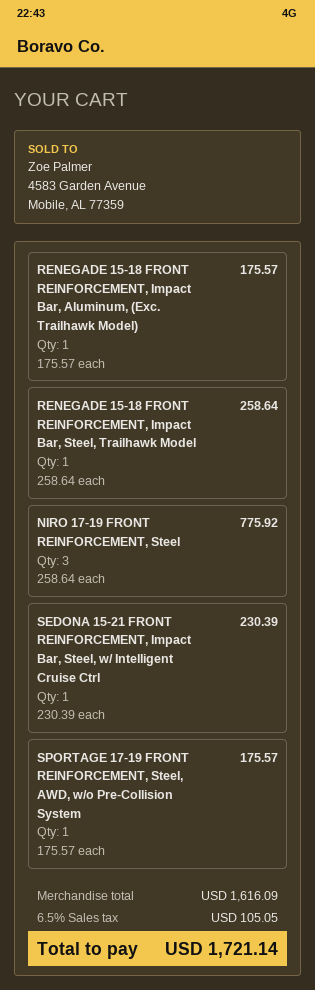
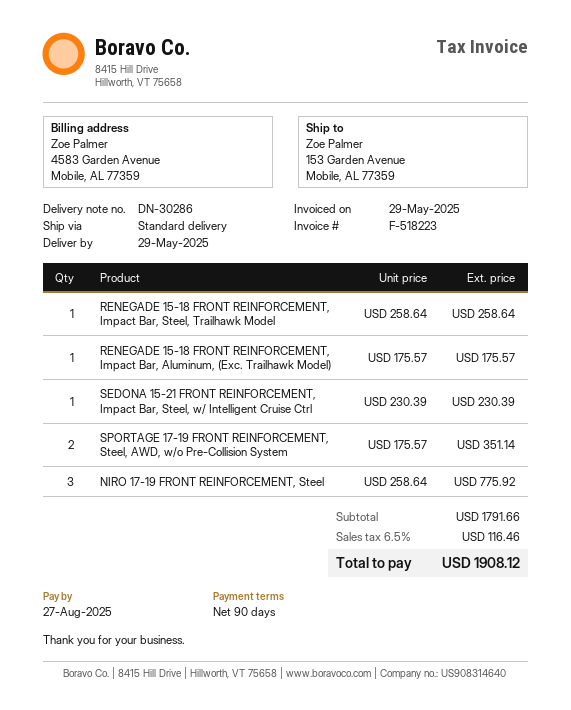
SPORTAGE 17-19 FRONT REINFORCEMENT, Steel, AWD, w/o Pre-Collision System: 1 x 175.57 = 175.57 -> 2 x 175.57 = 351.14
subtotal: 1616.09 -> 1791.66
tax: 6.5% = 105.05 -> 6.5% = 116.46
total: 1721.14 -> 1908.12

